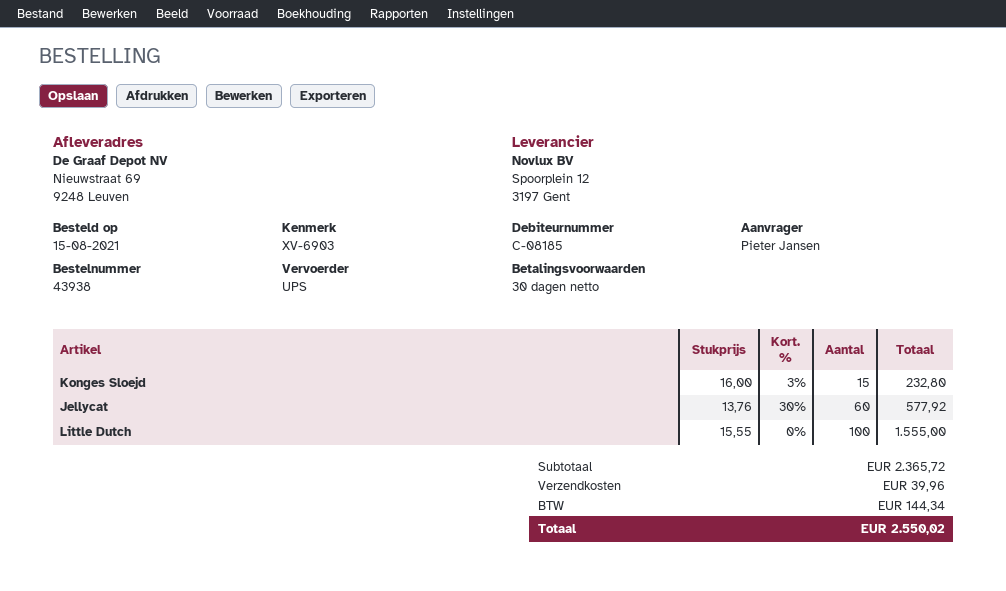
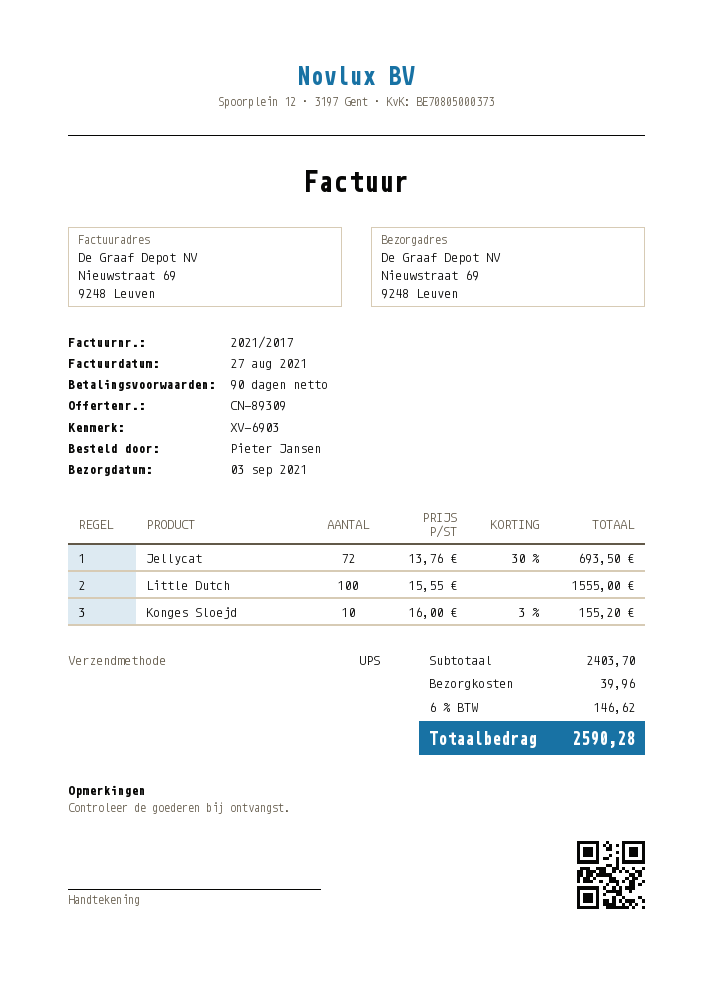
payment terms: 30 days -> 90 days
Konges Sloejd: 15 x 16.00 - 3% = 232.80 -> 10 x 16.00 - 3% = 155.20
Jellycat: 60 x 13.76 - 30% = 577.92 -> 72 x 13.76 - 30% = 693.50
subtotal: 2365.72 -> 2403.70
tax: 144.34 -> 146.62
total: 2550.02 -> 2590.28

